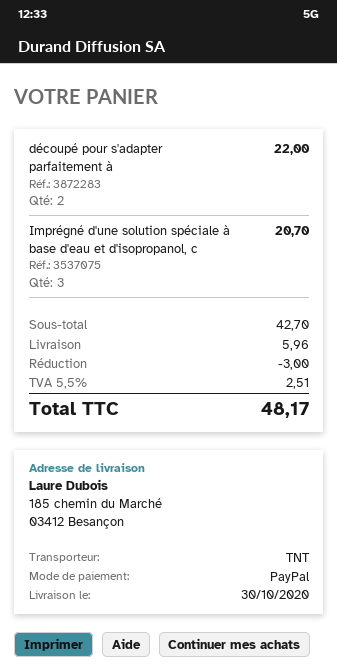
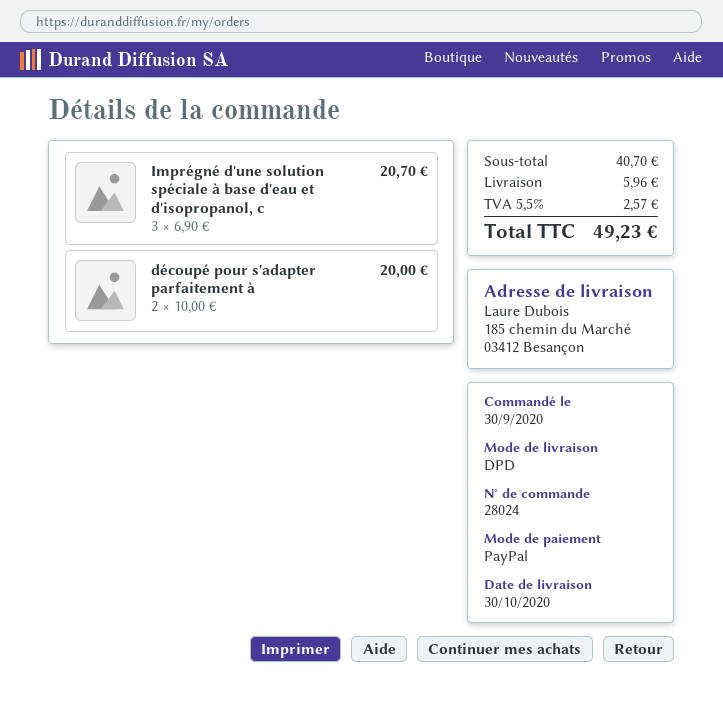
shipping method: TNT -> DPD
découpé pour s'adapter parfaitement à: 2 for 22.00 -> 2 for 20.00
subtotal: 42.70 -> 40.70
discount: 3.00 -> none
tax: 5.5% = 2.51 -> 5.5% = 2.57
total: 48.17 -> 49.23

